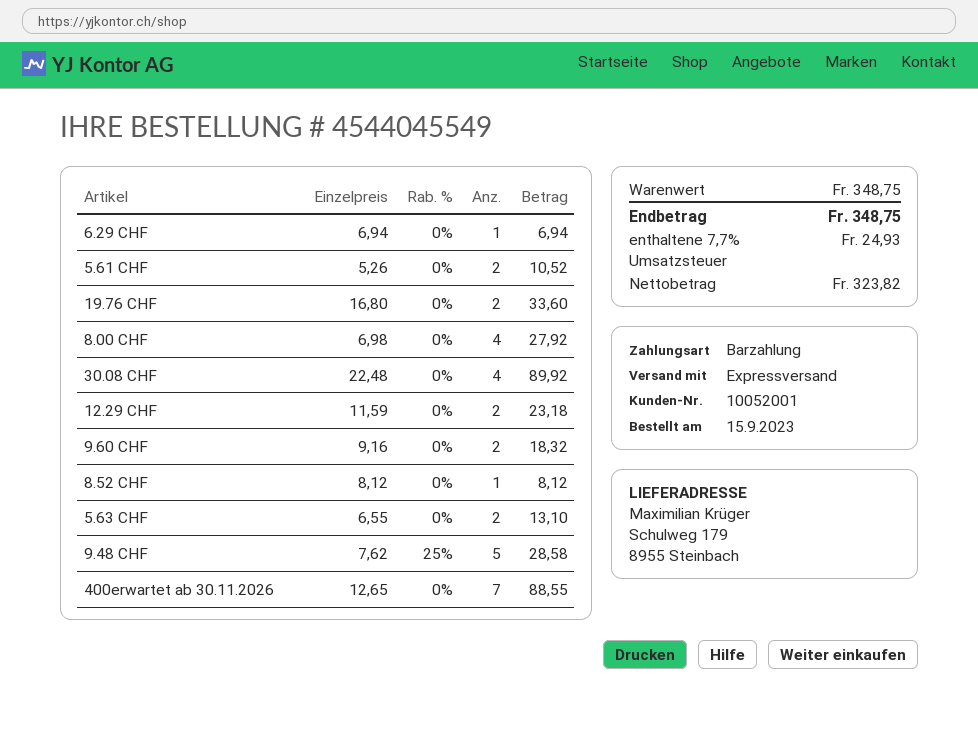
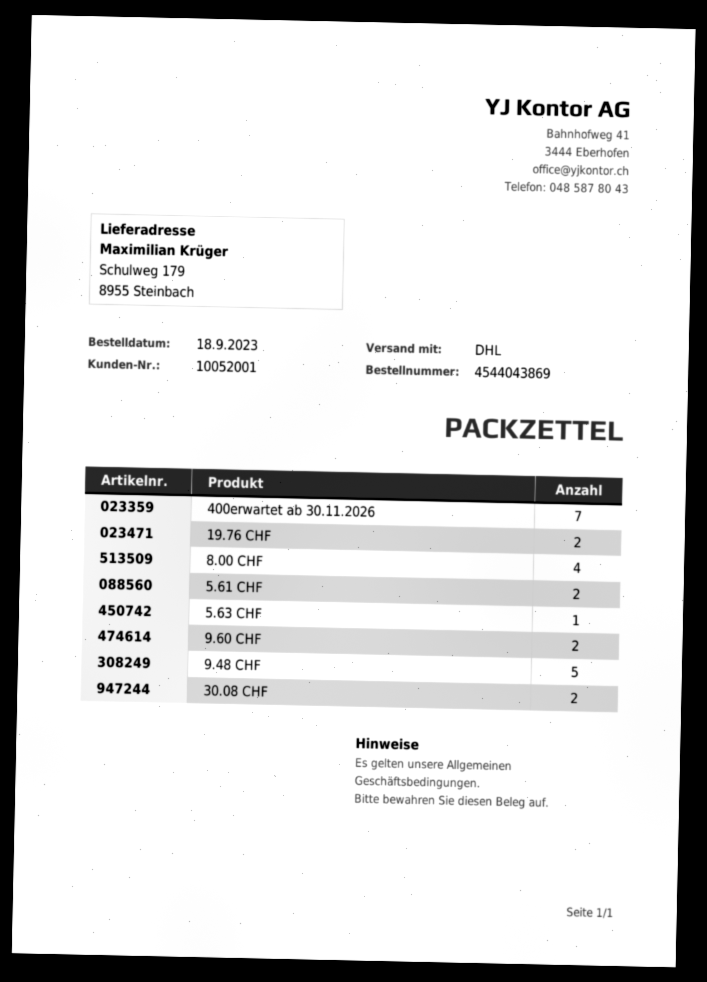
order number: 4544045549 -> 4544043869
order date: 2023-09-15 -> 2023-09-18
shipping method: express -> DHL
6.29 CHF: 1 -> none
30.08 CHF: 4 -> 2
12.29 CHF: 2 -> none
8.52 CHF: 1 -> none
5.63 CHF: 2 -> 1

